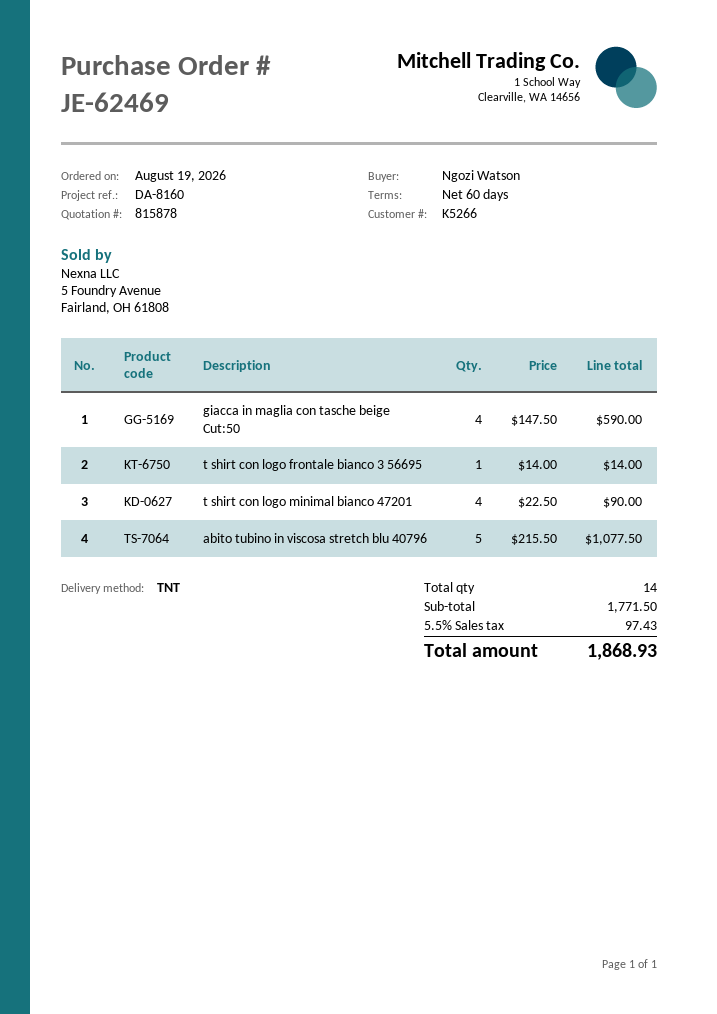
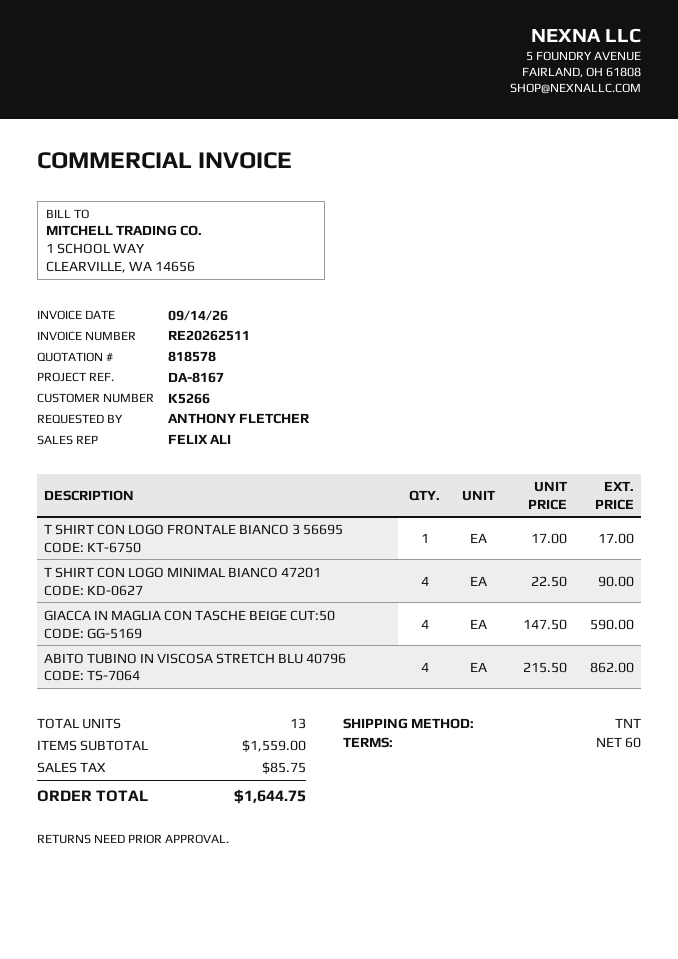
quote number: 815878 -> 818578
reference: DA-8160 -> DA-8167
ordered by: Ngozi Watson -> ANTHONY FLETCHER
t shirt con logo frontale bianco 3 56695: 1 x 14.00 = 14.00 -> 1 x 17.00 = 17.00
abito tubino in viscosa stretch blu 40796: 5 x 215.50 = 1077.50 -> 4 x 215.50 = 862.00
total quantity: 14 -> 13
subtotal: 1771.50 -> 1559.00
tax: 97.43 -> 85.75
total: 1868.93 -> 1644.75

